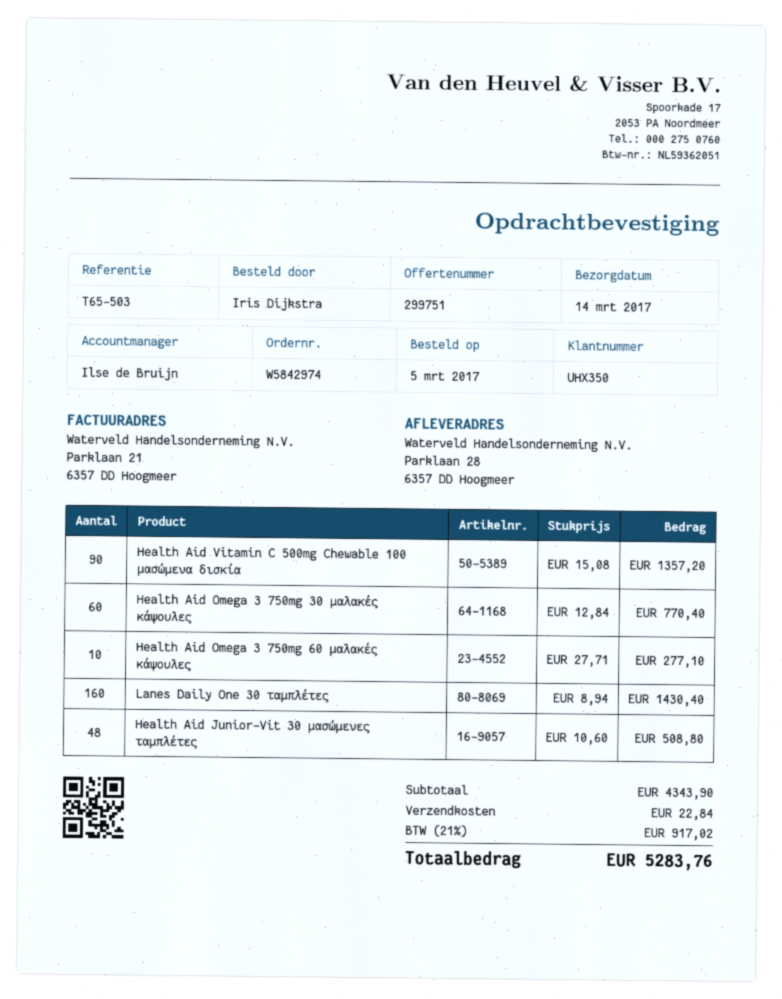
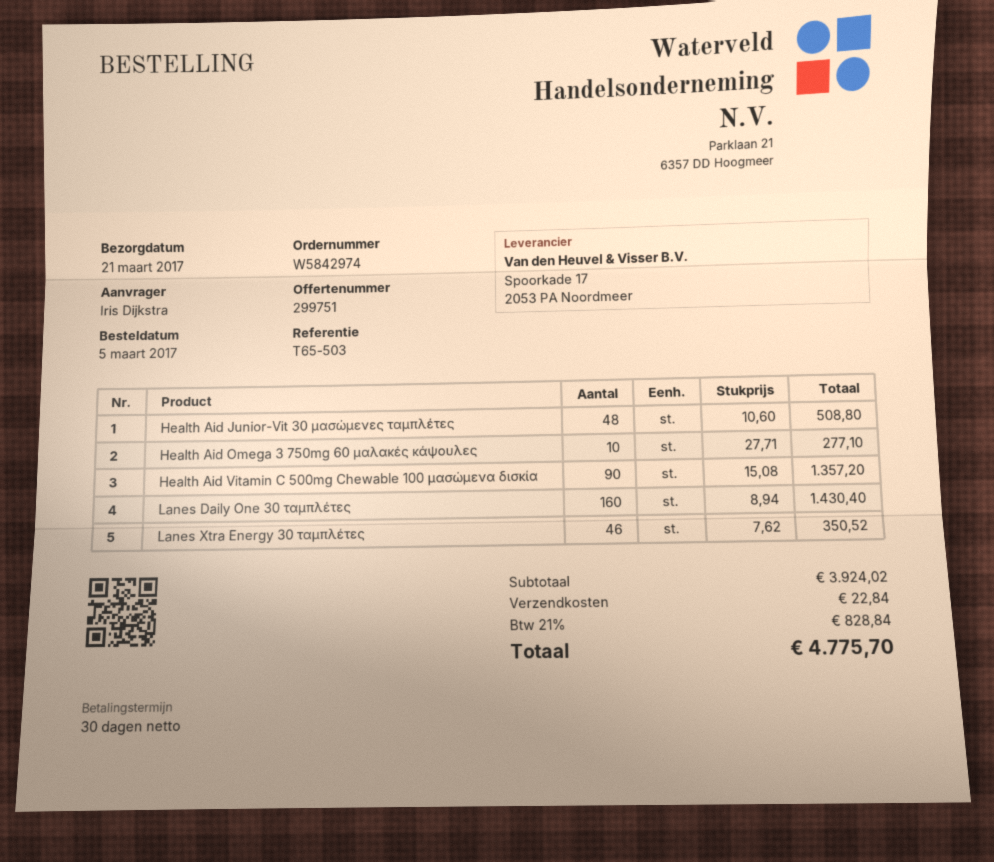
delivery date: 2017-03-14 -> 2017-03-21
Health Aid Omega 3 750mg 30 μαλακές κάψουλες: 60 x 12.84 = 770.40 -> none
Lanes Xtra Energy 30 ταμπλέτες: none -> 46 x 7.62 = 350.52
subtotal: 4343.90 -> 3924.02
tax: 21% = 917.02 -> 21% = 828.84
total: 5283.76 -> 4775.70

